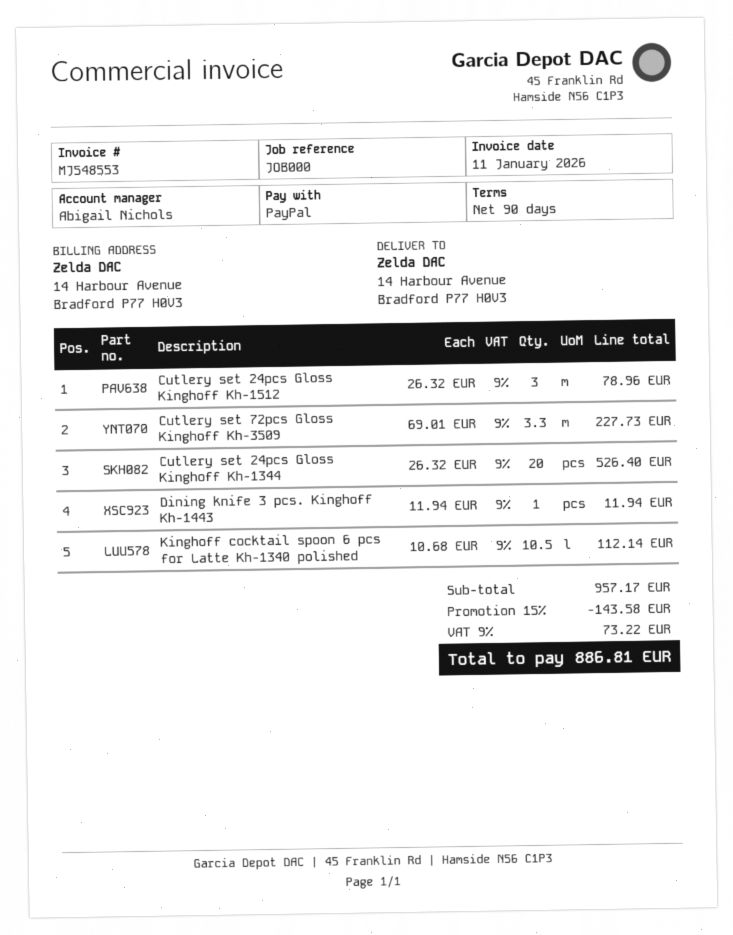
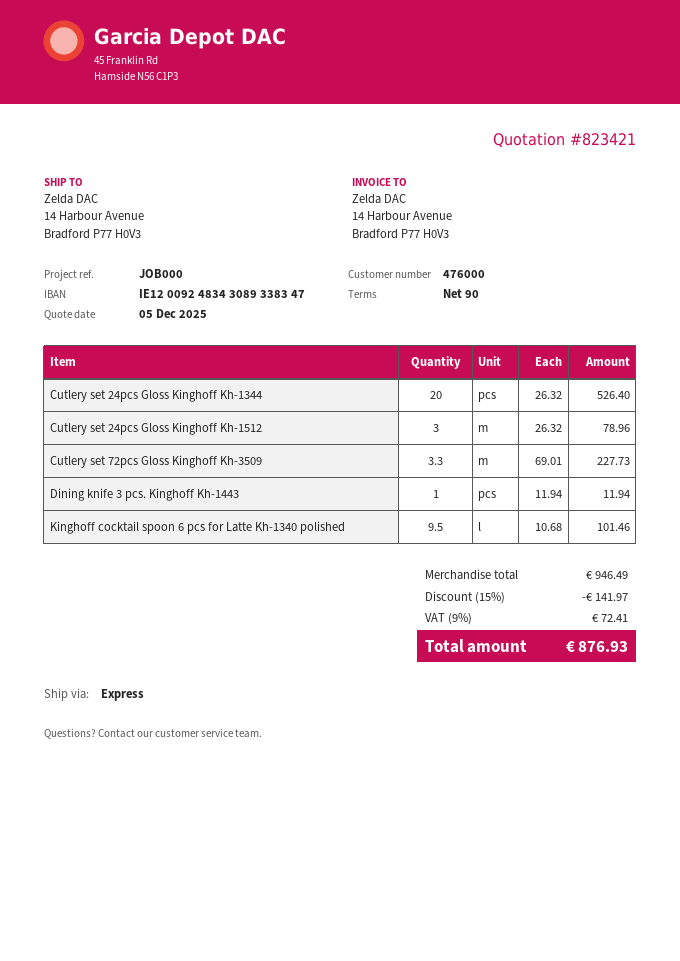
Kinghoff cocktail spoon 6 pcs for Latte Kh-1340 polished: 10.5 x 10.68 = 112.14 -> 9.5 x 10.68 = 101.46
subtotal: 957.17 -> 946.49
discount: 15% = 143.58 -> 15% = 141.97
tax: 9% = 73.22 -> 9% = 72.41
total: 886.81 -> 876.93

